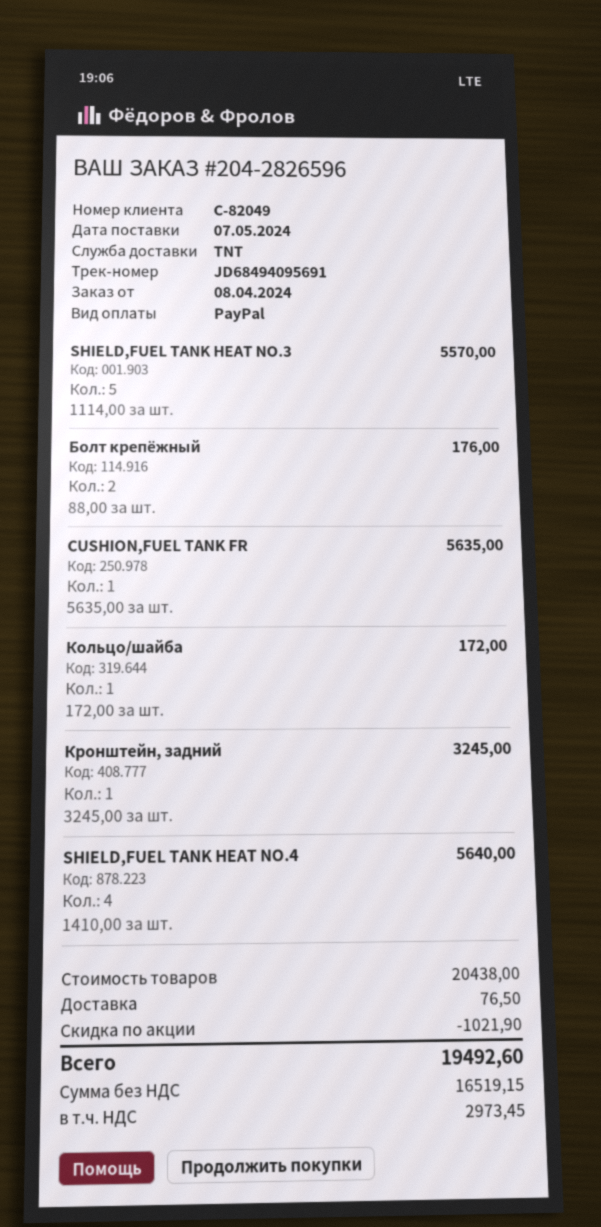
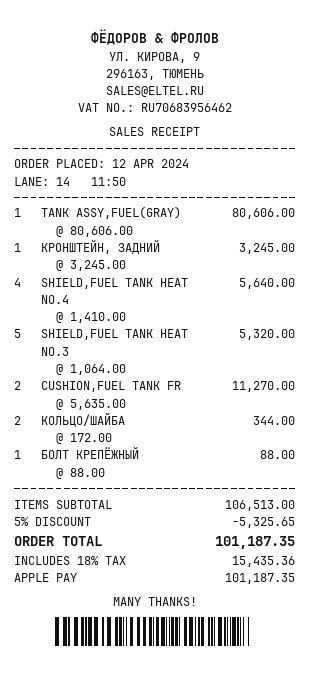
order date: 2024-04-08 -> 2024-04-12
payment method: PayPal -> Apple Pay
SHIELD,FUEL TANK HEAT NO.3: 5 x 1114.00 = 5570.00 -> 5 x 1064.00 = 5320.00
Болт крепёжный: 2 x 88.00 = 176.00 -> 1 x 88.00 = 88.00
CUSHION,FUEL TANK FR: 1 x 5635.00 = 5635.00 -> 2 x 5635.00 = 11270.00
Кольцо/шайба: 1 x 172.00 = 172.00 -> 2 x 172.00 = 344.00
TANK ASSY,FUEL(GRAY): none -> 1 x 80606.00 = 80606.00
subtotal: 20438.00 -> 106513.00
discount: 1021.90 -> 5325.65
shipping: 76.50 -> none
tax: 2973.45 -> 15435.36
total: 19492.60 -> 101187.35

